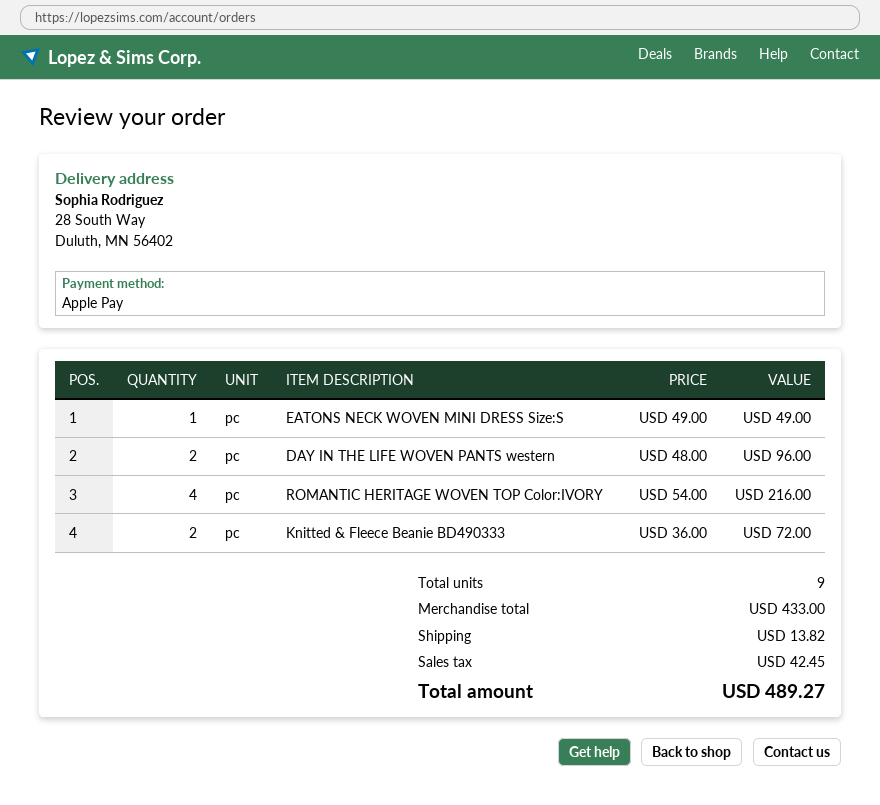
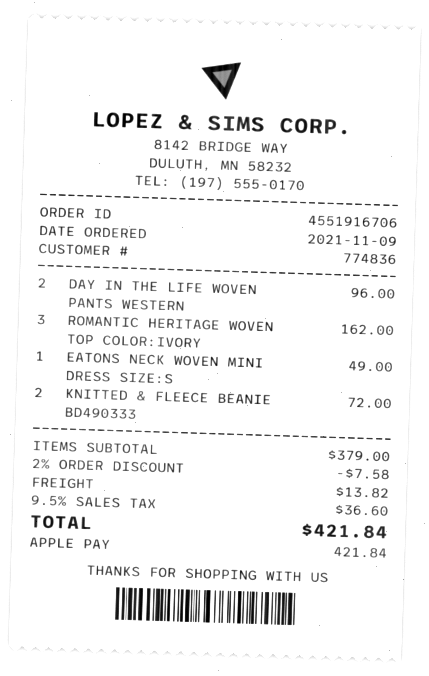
ROMANTIC HERITAGE WOVEN TOP Color:IVORY: 4 for 216.00 -> 3 for 162.00
subtotal: 433.00 -> 379.00
discount: none -> 2% = 7.58
tax: 42.45 -> 36.60
total: 489.27 -> 421.84

